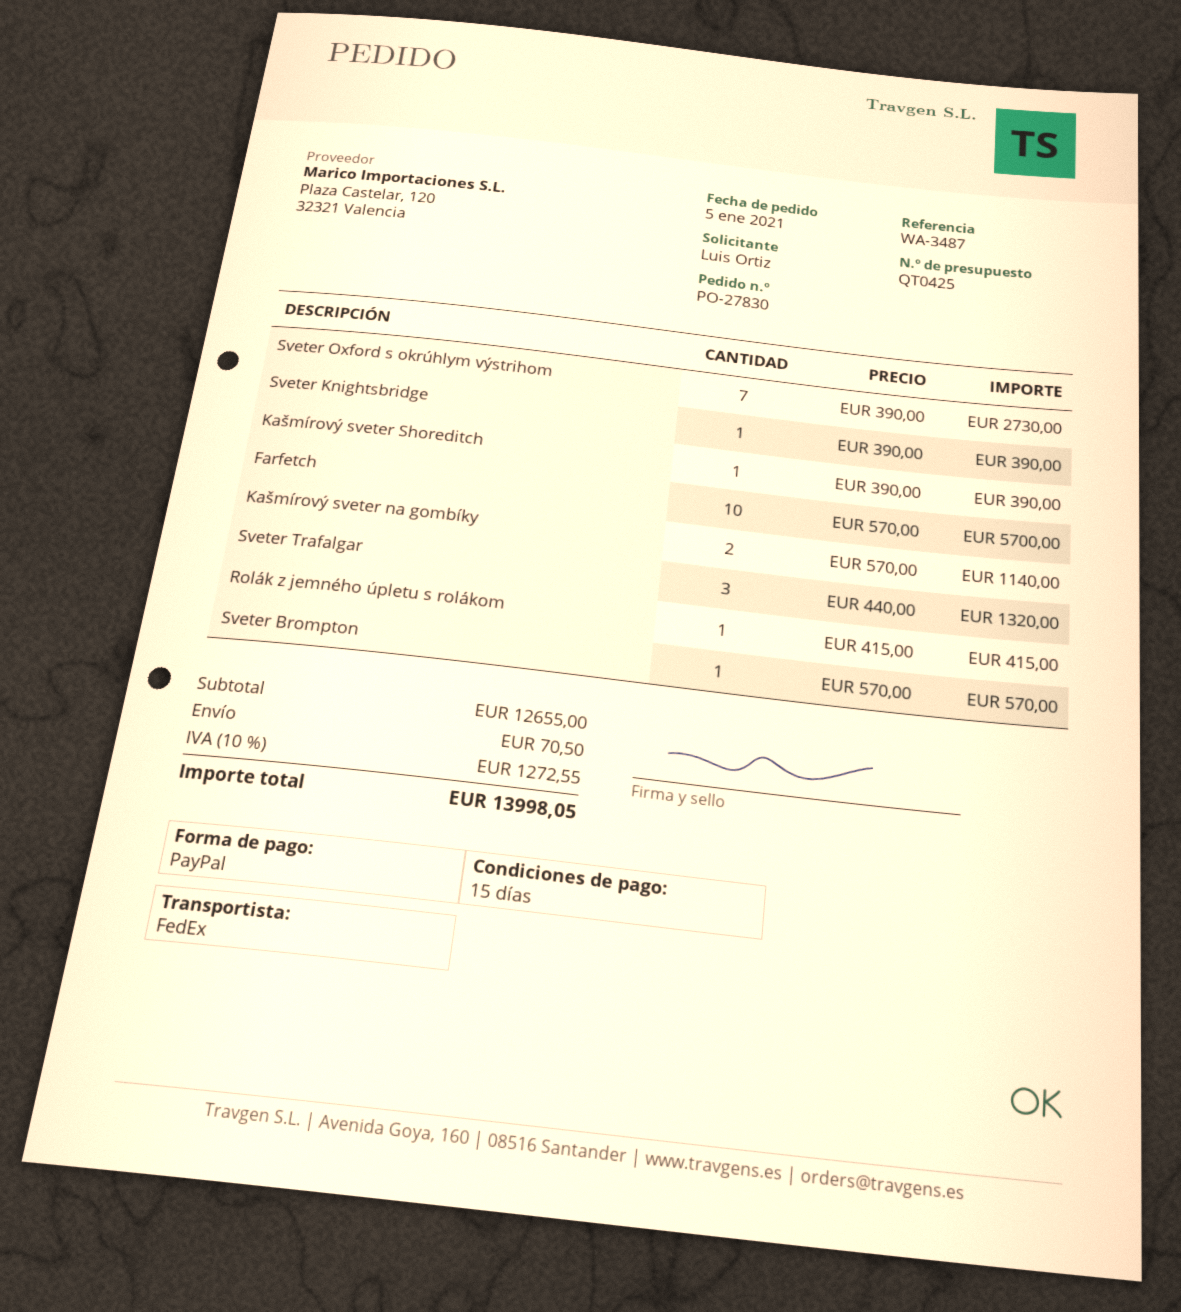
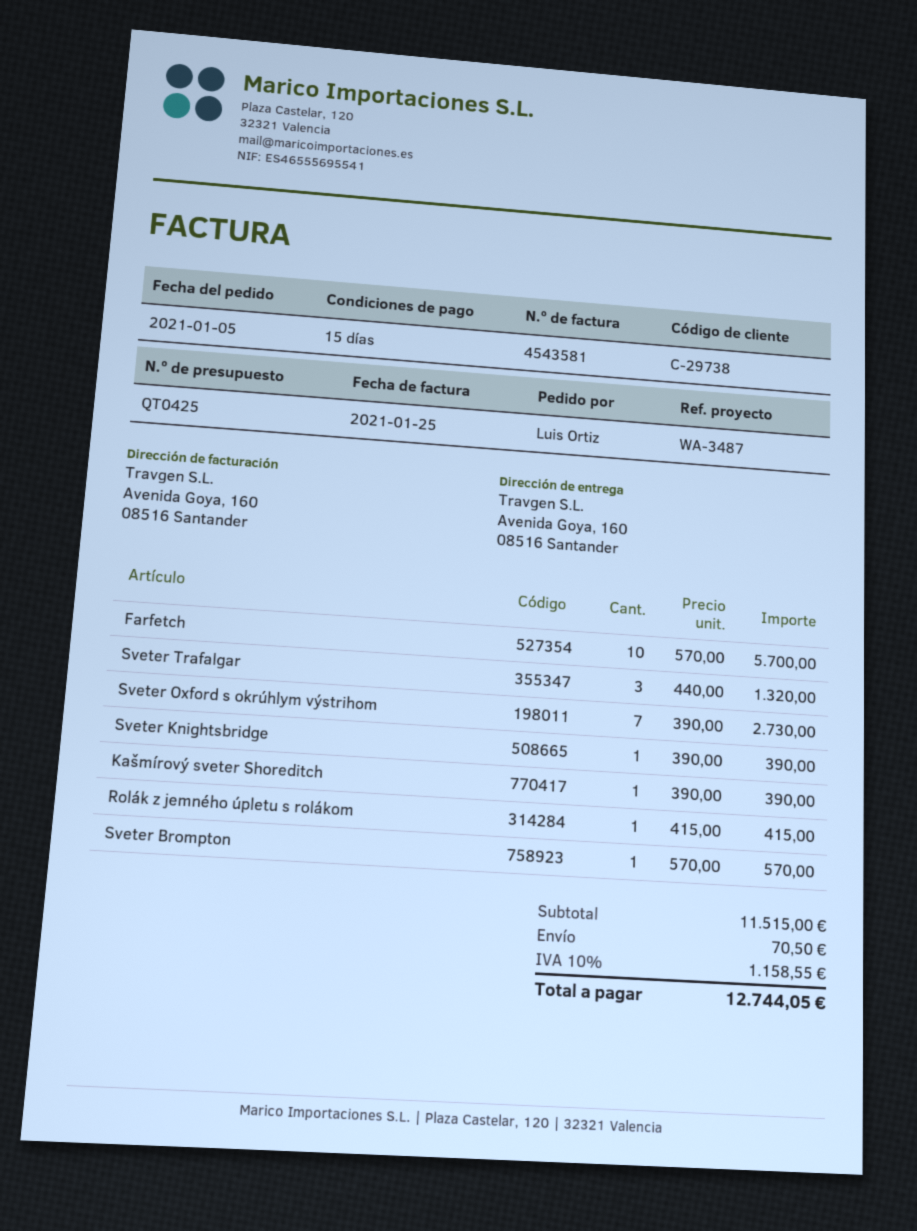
Kašmírový sveter na gombíky: 2 x 570.00 = 1140.00 -> none
subtotal: 12655.00 -> 11515.00
tax: 10% = 1272.55 -> 10% = 1158.55
total: 13998.05 -> 12744.05

